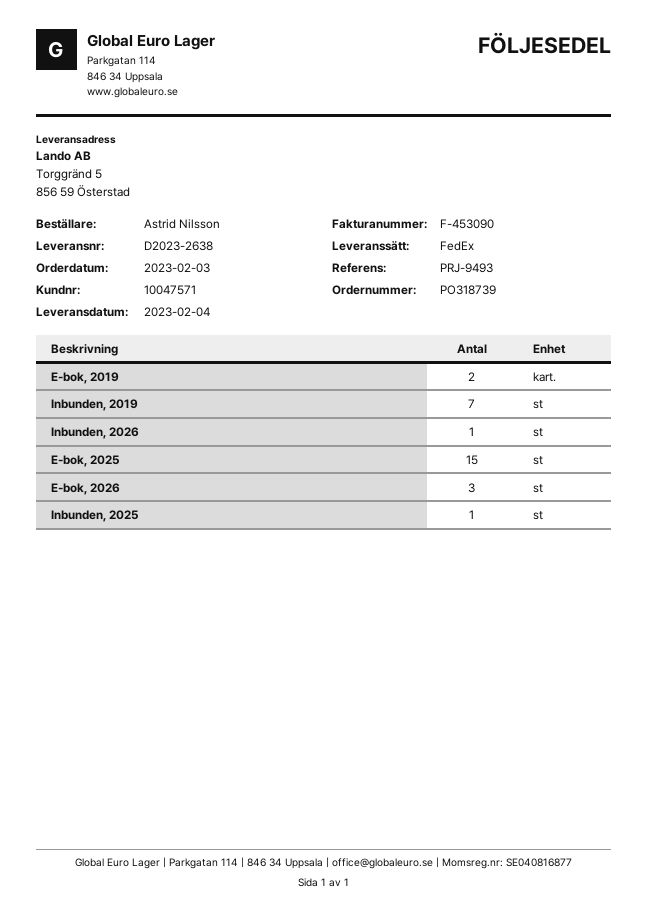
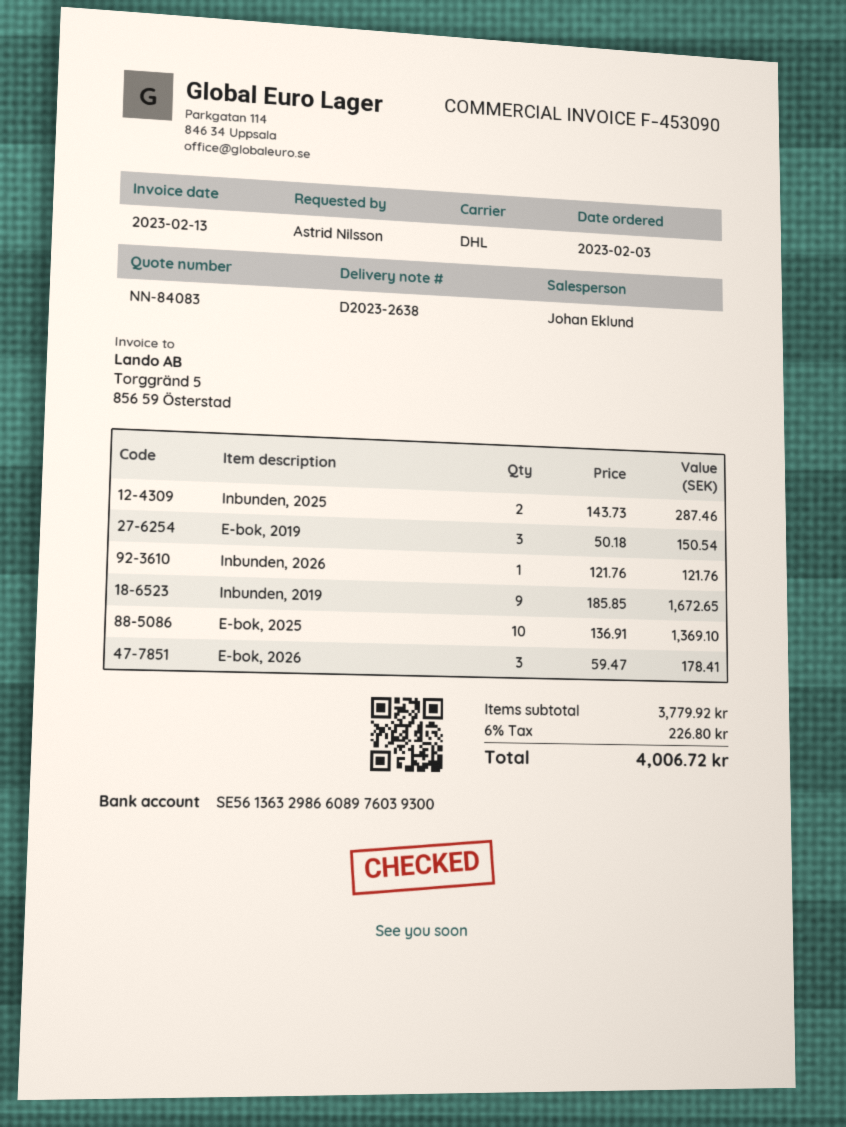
shipping method: FedEx -> DHL
E-bok, 2019: 2 -> 3
Inbunden, 2019: 7 -> 9
E-bok, 2025: 15 -> 10
Inbunden, 2025: 1 -> 2

